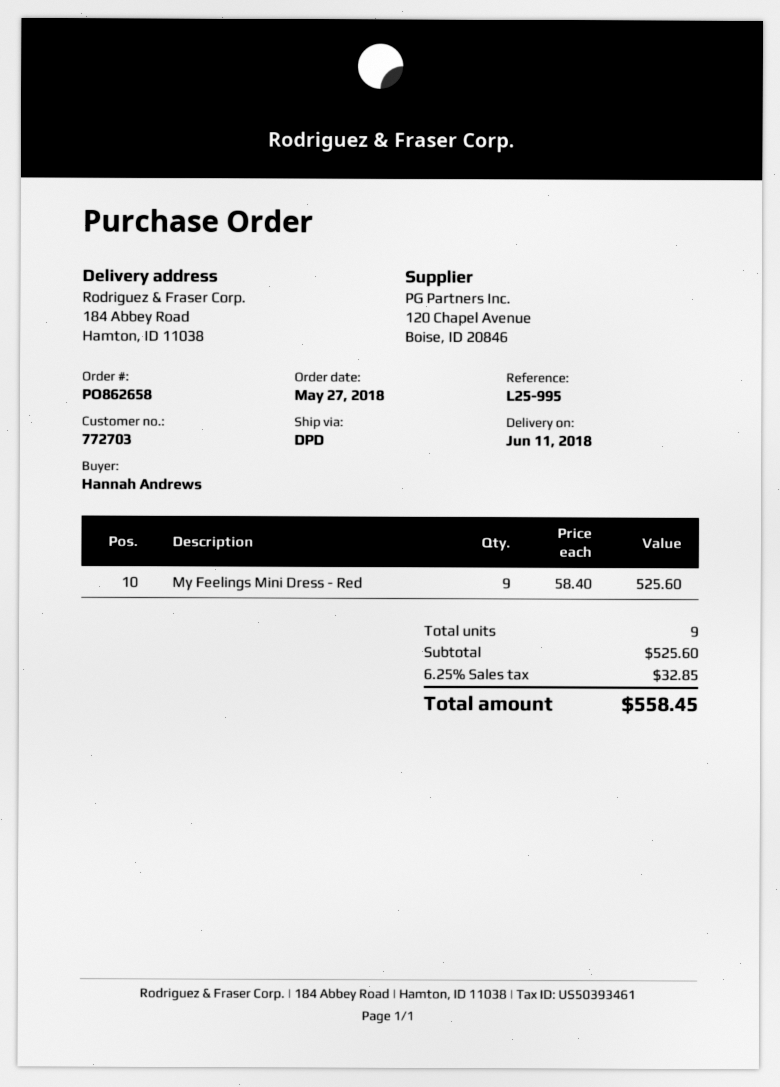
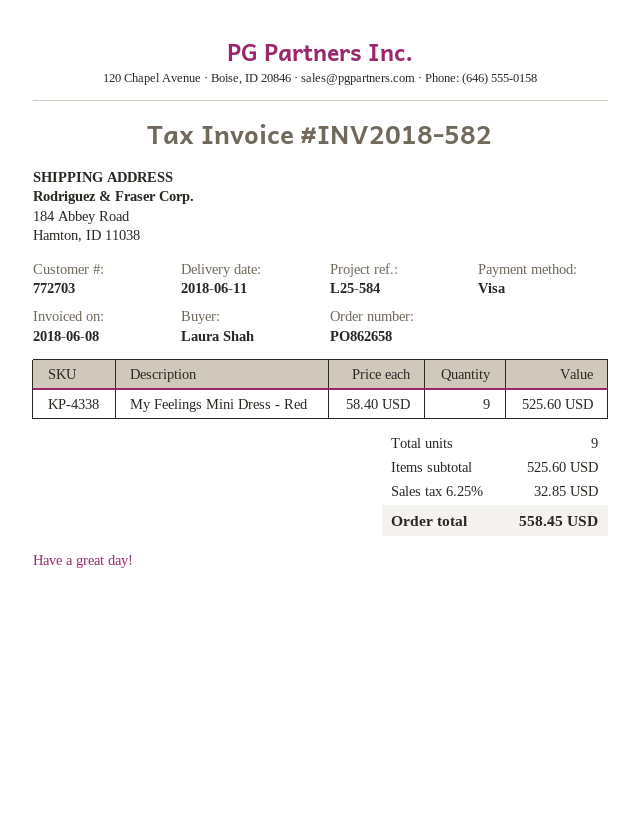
reference: L25-995 -> L25-584
ordered by: Hannah Andrews -> Laura Shah

